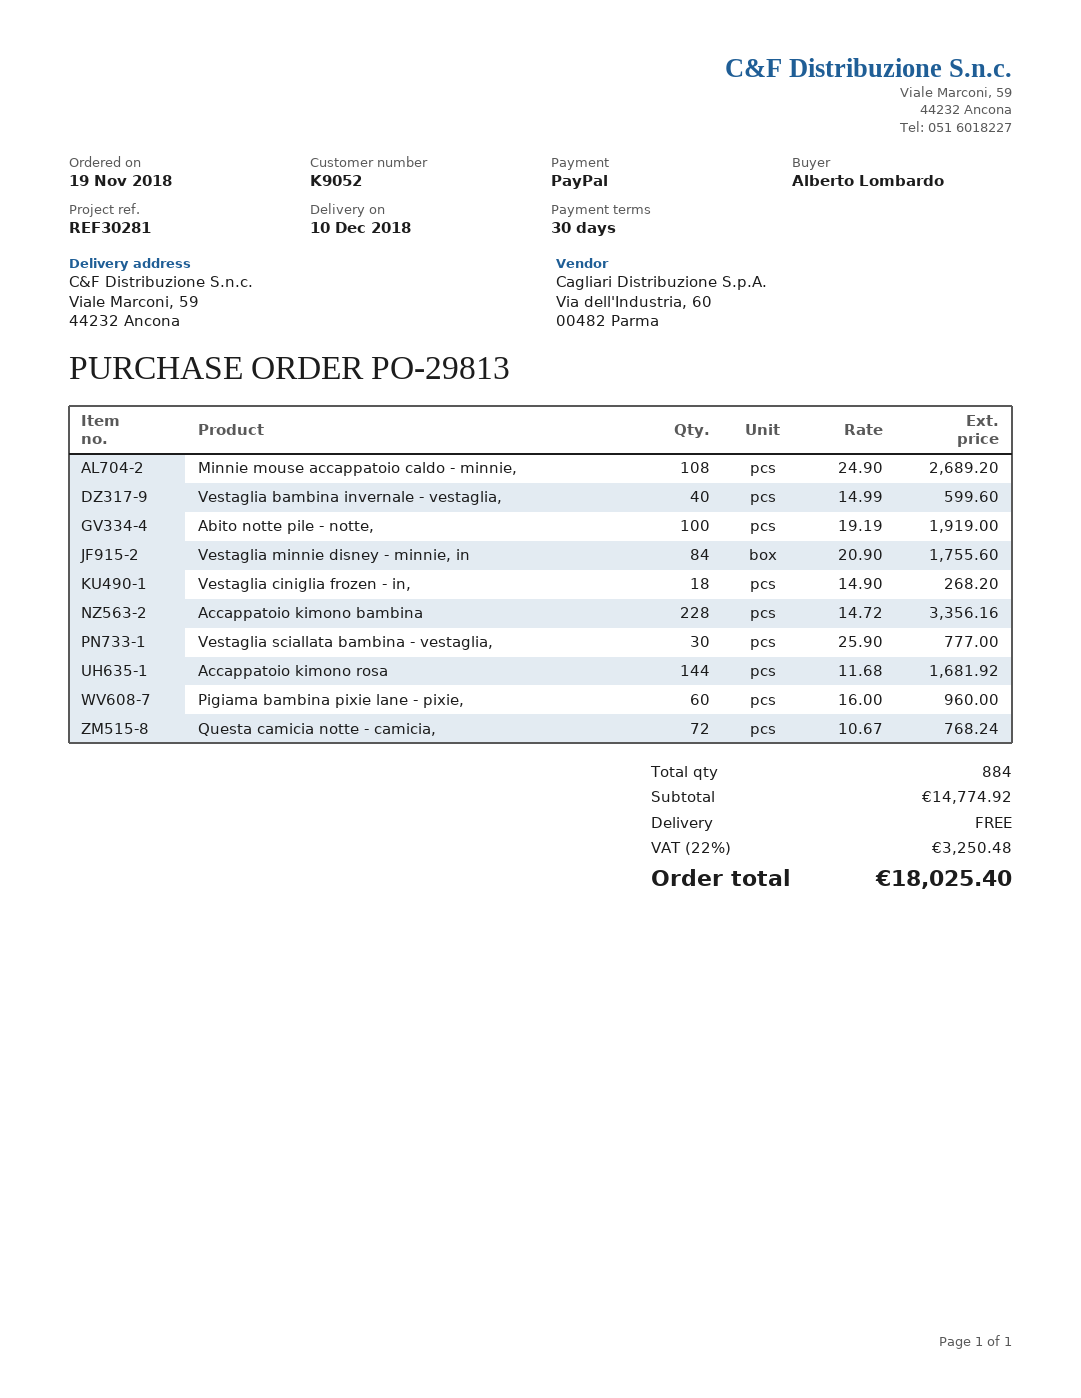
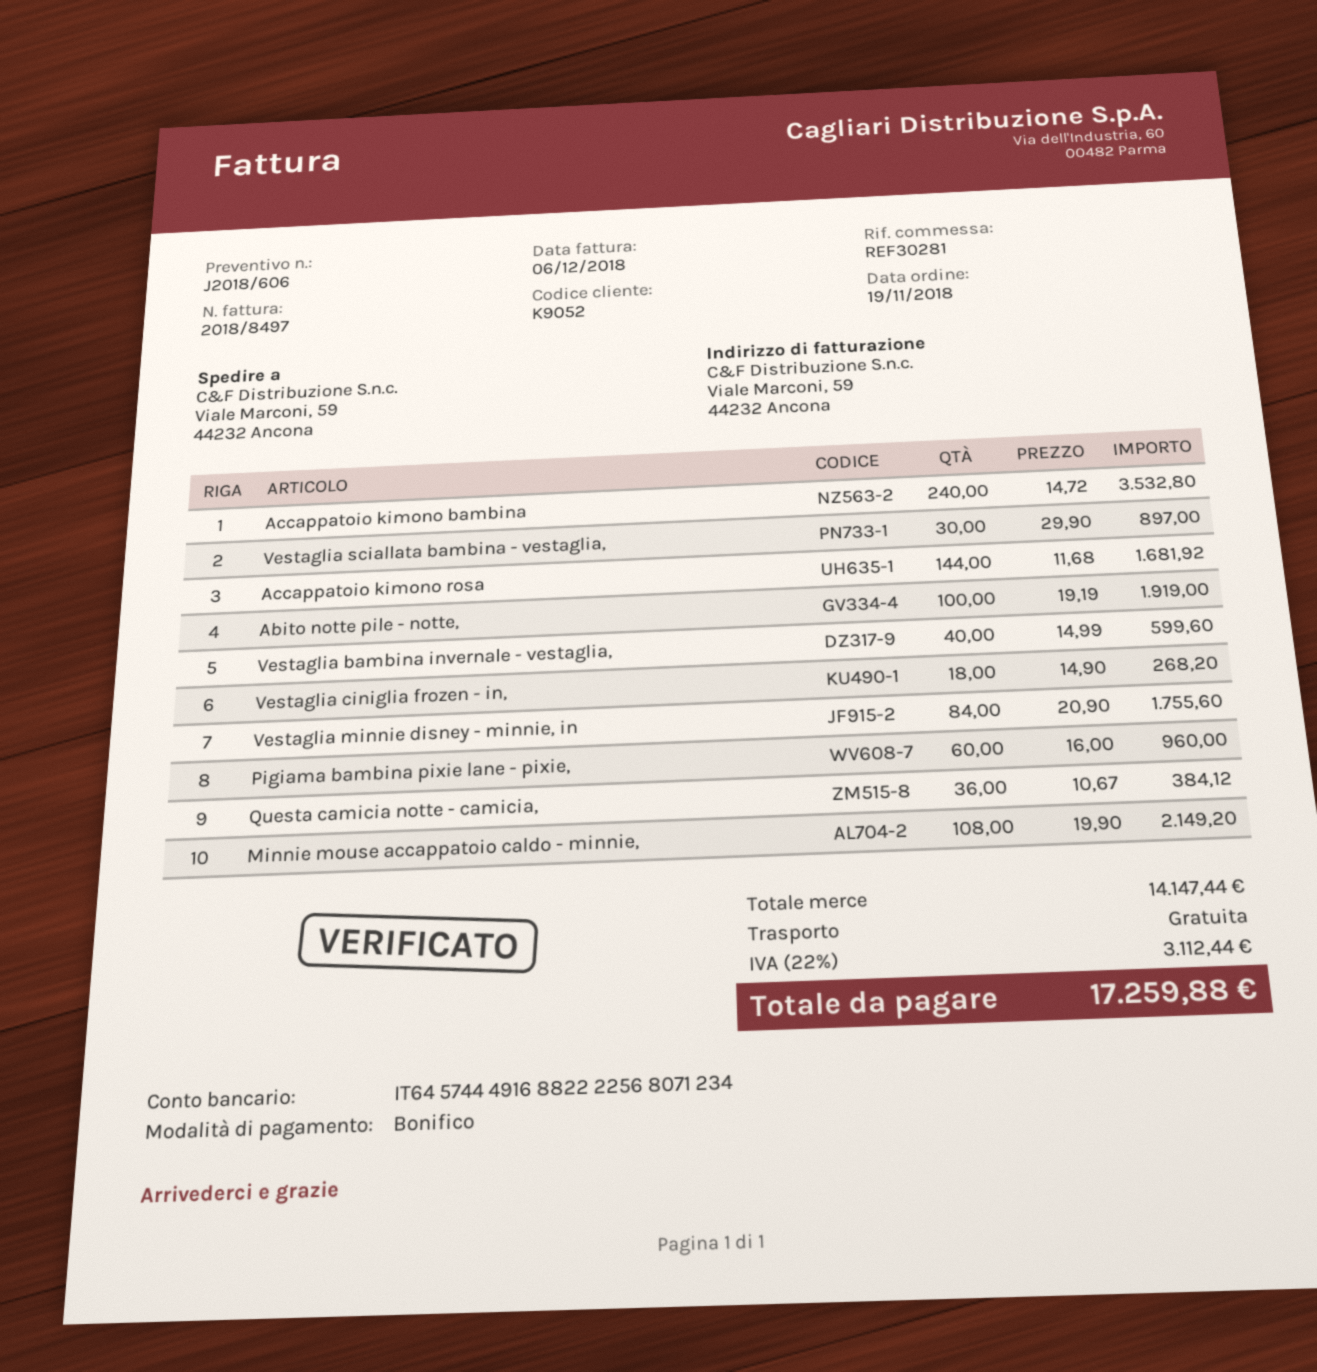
payment method: PayPal -> bank transfer
Minnie mouse accappatoio caldo - minnie,: 108 x 24.90 = 2689.20 -> 108 x 19.90 = 2149.20
Accappatoio kimono bambina: 228 x 14.72 = 3356.16 -> 240 x 14.72 = 3532.80
Vestaglia sciallata bambina - vestaglia,: 30 x 25.90 = 777.00 -> 30 x 29.90 = 897.00
Questa camicia notte - camicia,: 72 x 10.67 = 768.24 -> 36 x 10.67 = 384.12
subtotal: 14774.92 -> 14147.44
tax: 22% = 3250.48 -> 22% = 3112.44
total: 18025.40 -> 17259.88

